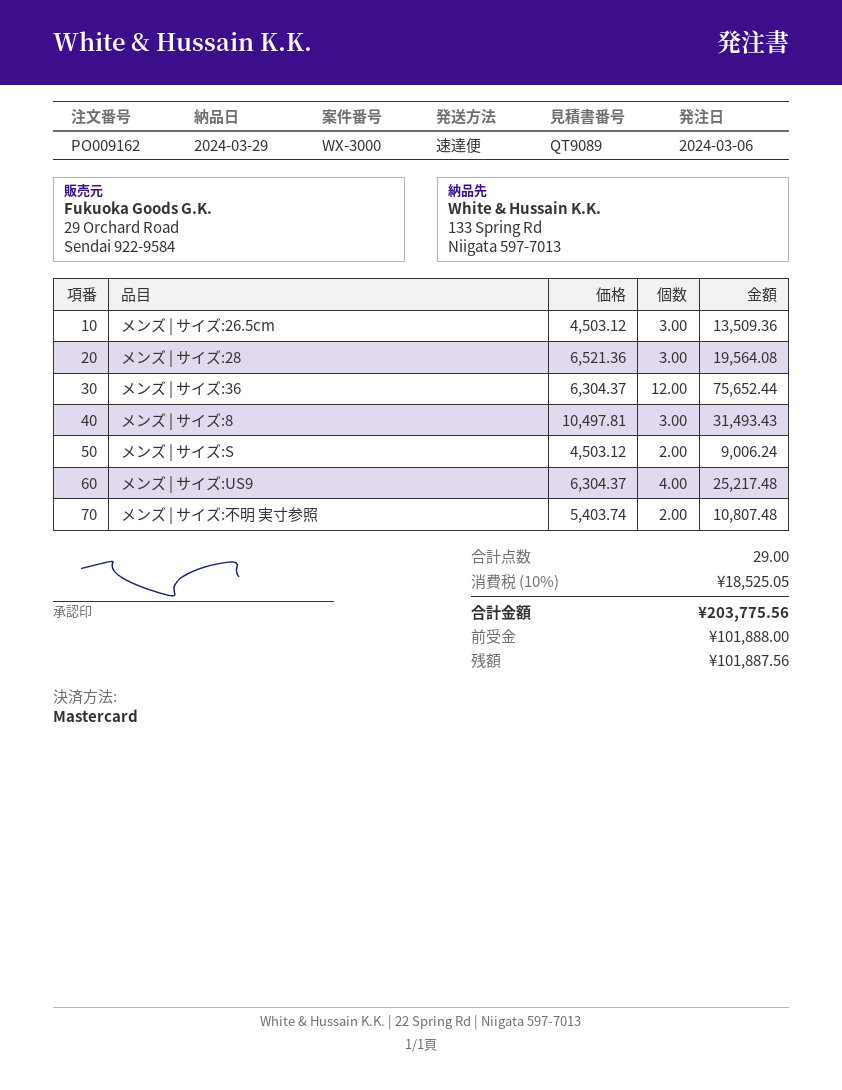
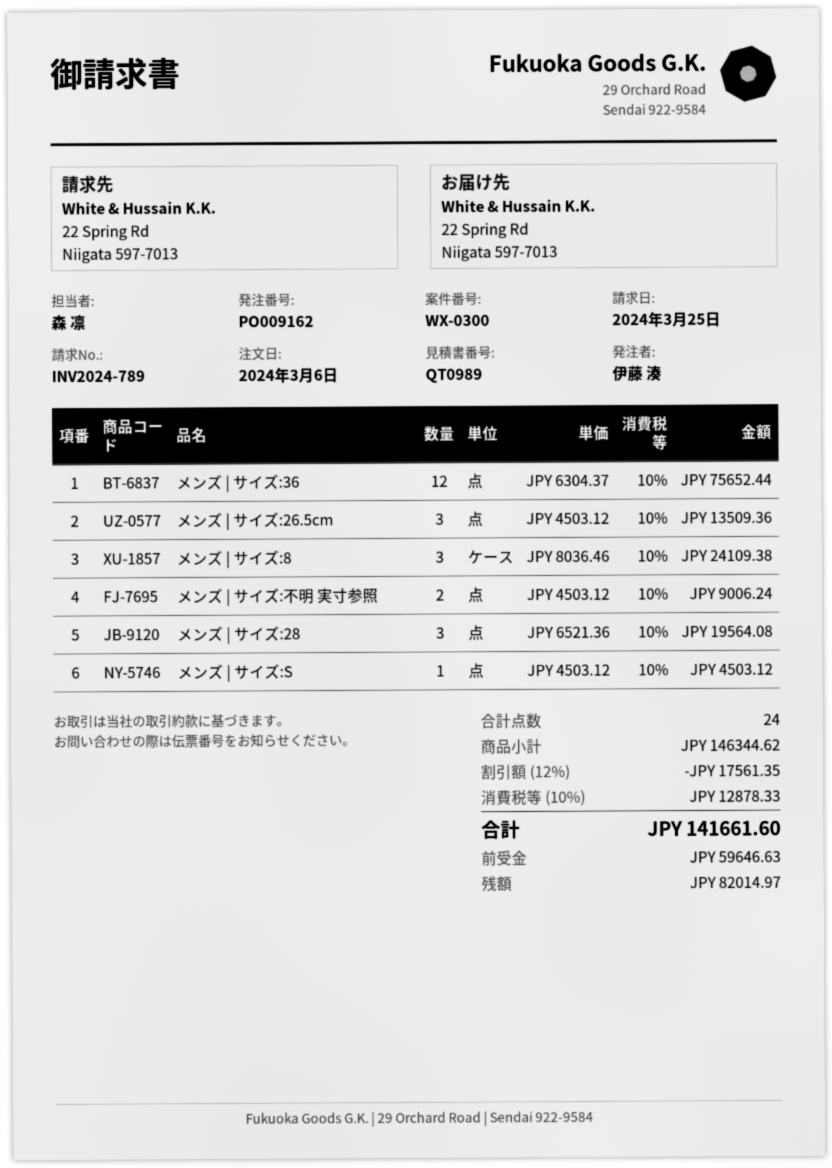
quote number: QT9089 -> QT0989
reference: WX-3000 -> WX-0300
ship to: 133 Spring Rd, Niigata 597-7013 -> 22 Spring Rd, Niigata 597-7013
メンズ | サイズ:8: 3 x 10497.81 = 31493.43 -> 3 x 8036.46 = 24109.38
メンズ | サイズ:S: 2 x 4503.12 = 9006.24 -> 1 x 4503.12 = 4503.12
メンズ | サイズ:US9: 4 x 6304.37 = 25217.48 -> none
メンズ | サイズ:不明 実寸参照: 2 x 5403.74 = 10807.48 -> 2 x 4503.12 = 9006.24
total quantity: 29 -> 24
discount: none -> 12% = 17561.35
tax: 10% = 18525.05 -> 10% = 12878.33
total: 203775.56 -> 141661.60
deposit: 101888.00 -> 59646.63
balance: 101887.56 -> 82014.97

